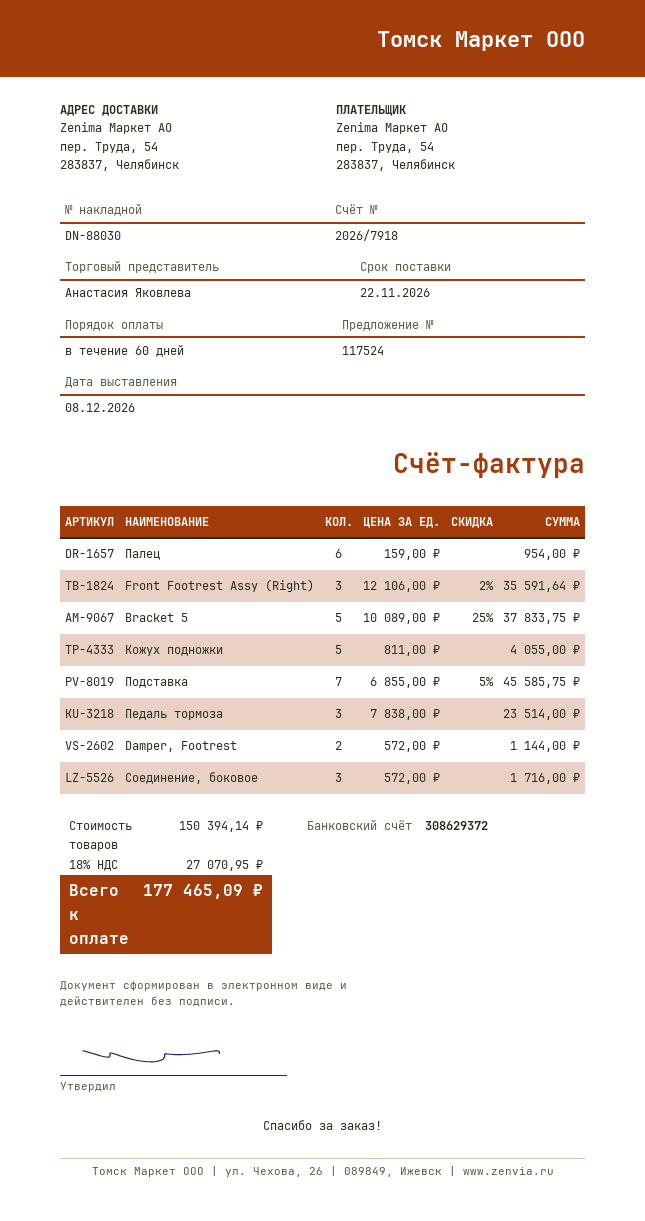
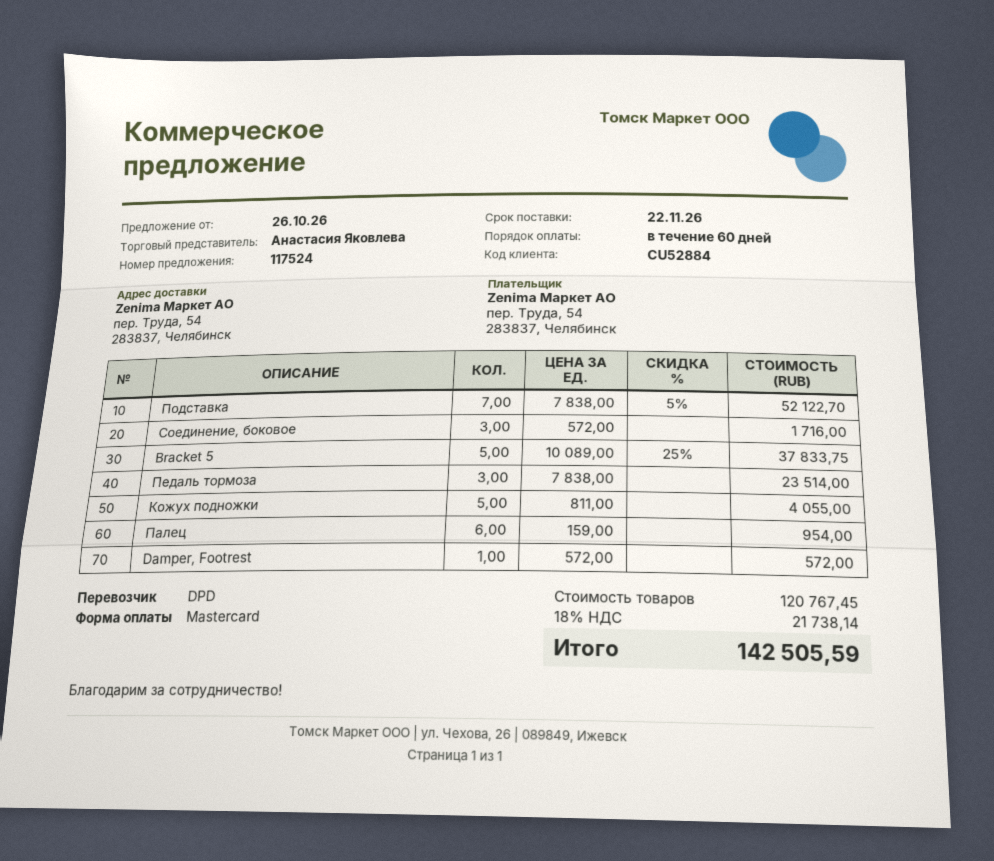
Front Footrest Assy (Right): 3 x 12106.00 - 2% = 35591.64 -> none
Подставка: 7 x 6855.00 - 5% = 45585.75 -> 7 x 7838.00 - 5% = 52122.70
Damper, Footrest: 2 x 572.00 = 1144.00 -> 1 x 572.00 = 572.00
subtotal: 150394.14 -> 120767.45
tax: 18% = 27070.95 -> 18% = 21738.14
total: 177465.09 -> 142505.59

